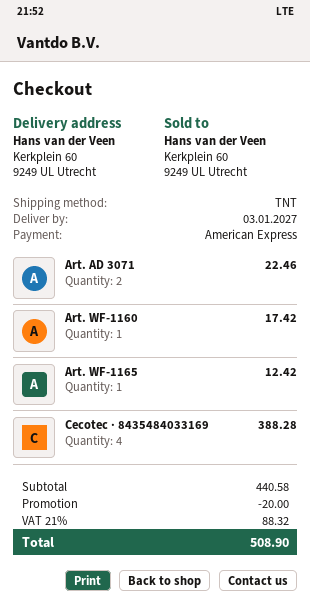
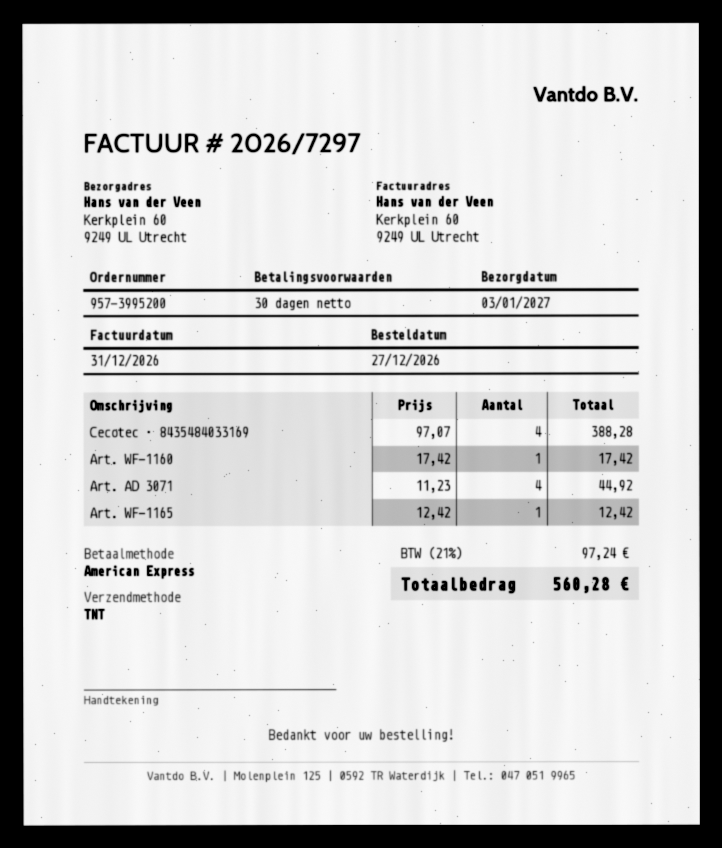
Art. AD 3071: 2 for 22.46 -> 4 for 44.92
discount: 20.00 -> none
tax: 21% = 88.32 -> 21% = 97.24
total: 508.90 -> 560.28

